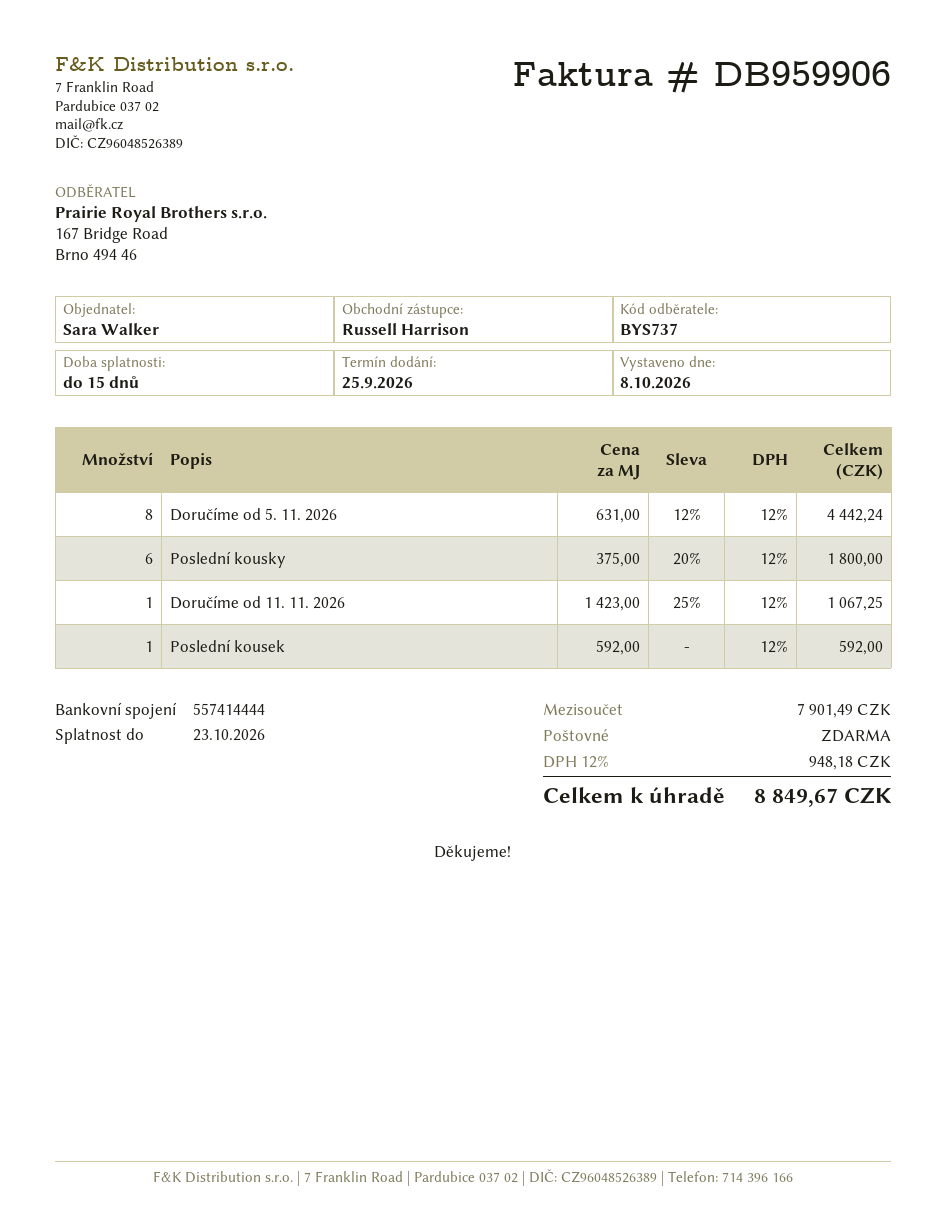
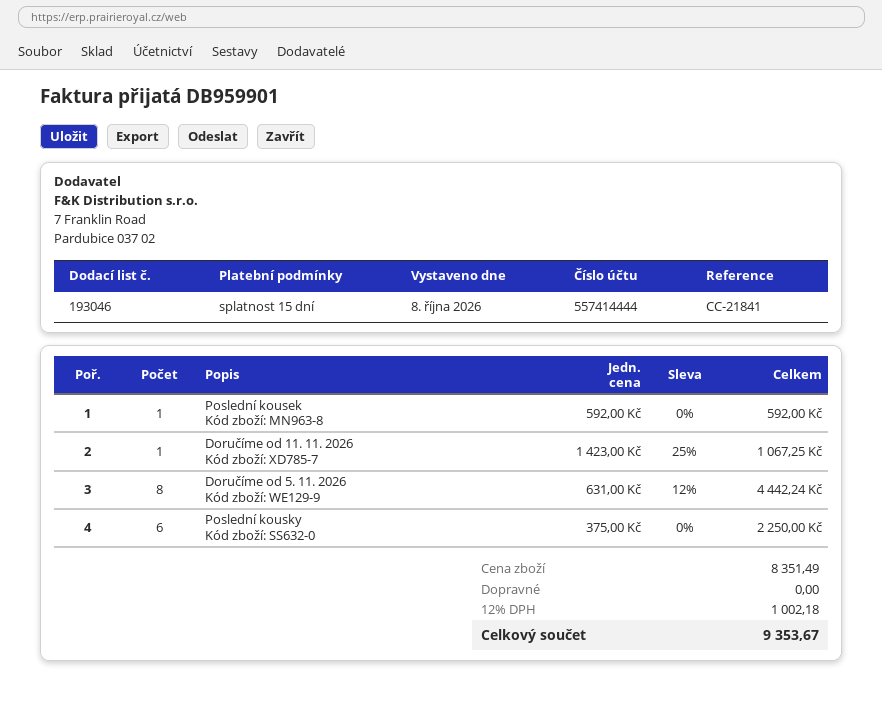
invoice number: DB959906 -> DB959901
Poslední kousky: 6 x 375.00 - 20% = 1800.00 -> 6 x 375.00 = 2250.00
subtotal: 7901.49 -> 8351.49
tax: 12% = 948.18 -> 12% = 1002.18
total: 8849.67 -> 9353.67

